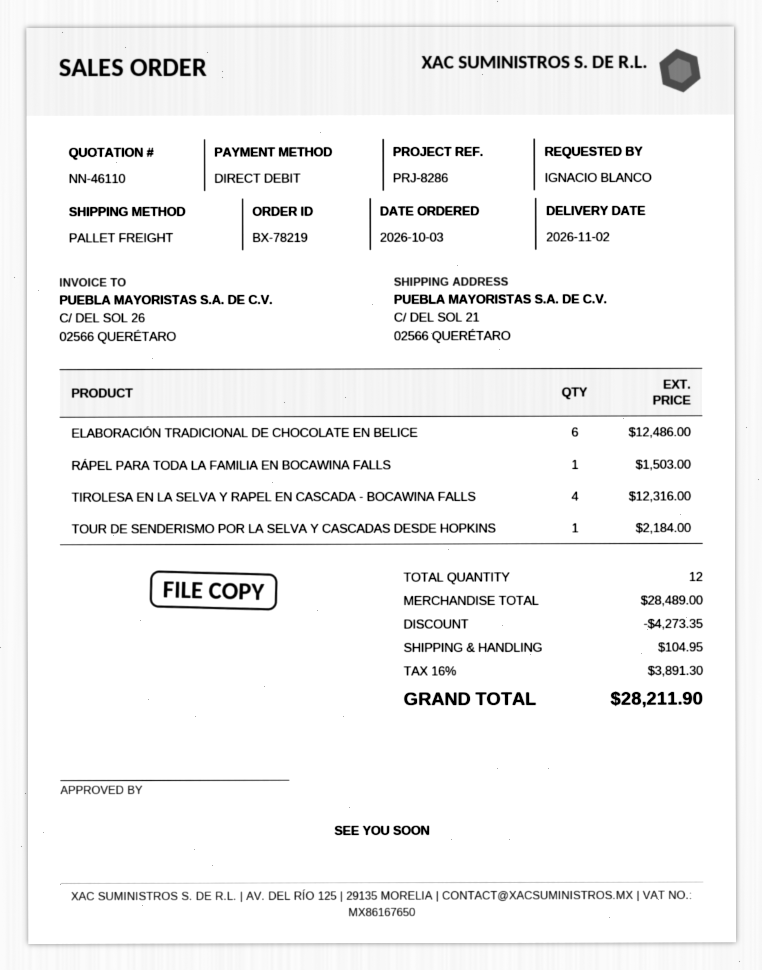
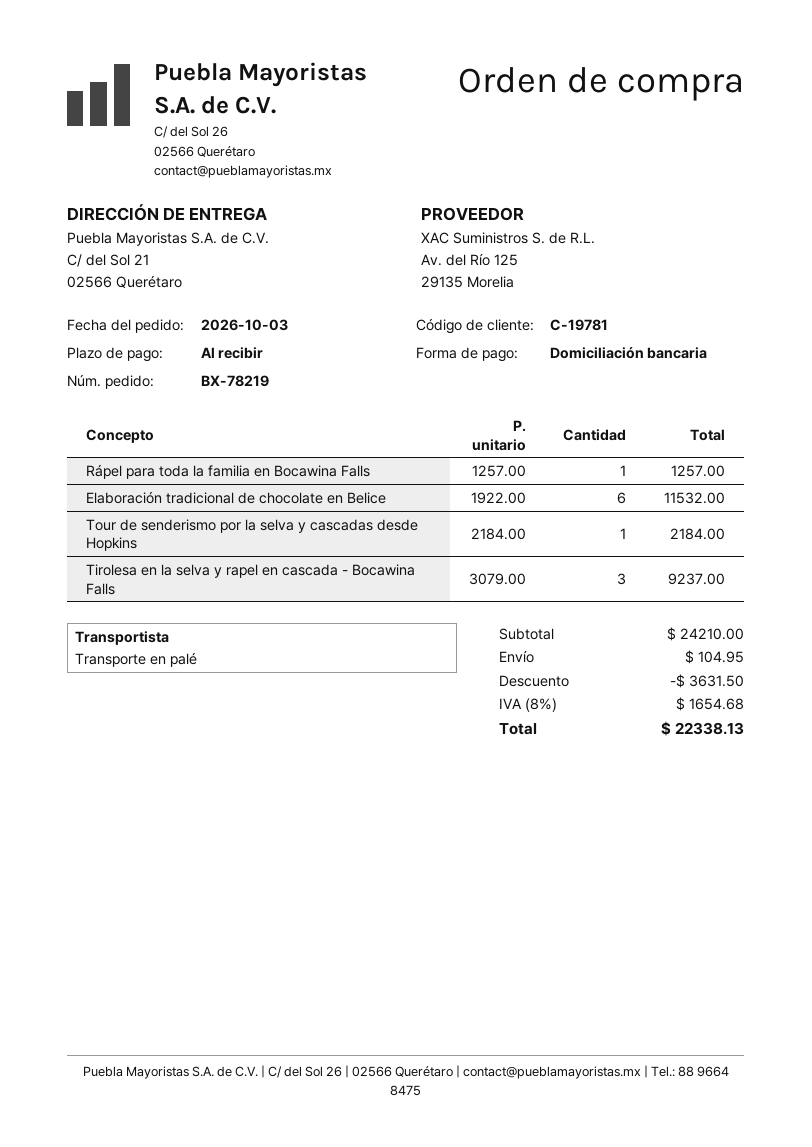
ELABORACIÓN TRADICIONAL DE CHOCOLATE EN BELICE: 6 for 12486.00 -> 6 for 11532.00
RÁPEL PARA TODA LA FAMILIA EN BOCAWINA FALLS: 1 for 1503.00 -> 1 for 1257.00
TIROLESA EN LA SELVA Y RAPEL EN CASCADA - BOCAWINA FALLS: 4 for 12316.00 -> 3 for 9237.00
subtotal: 28489.00 -> 24210.00
discount: 4273.35 -> 3631.50
tax: 16% = 3891.30 -> 8% = 1654.68
total: 28211.90 -> 22338.13

